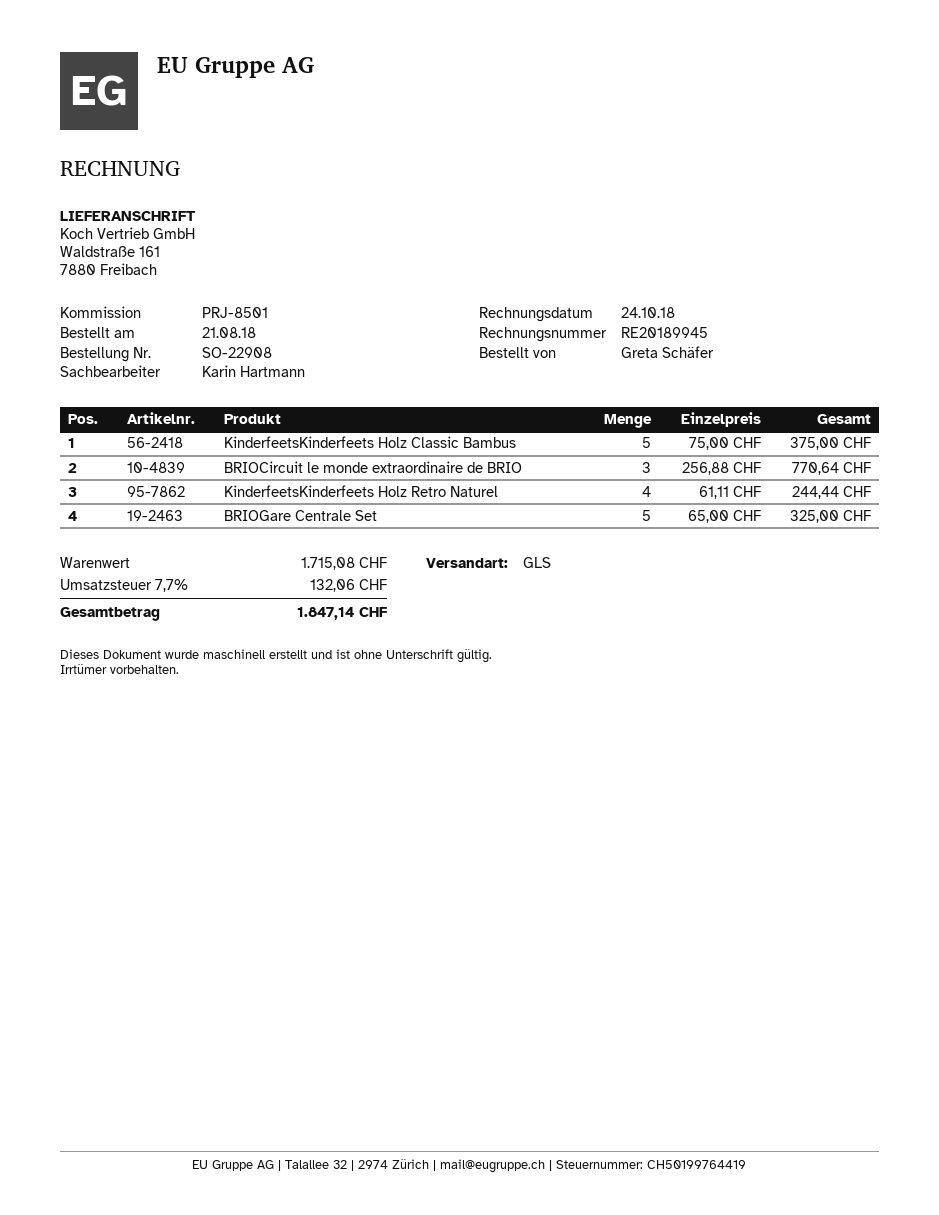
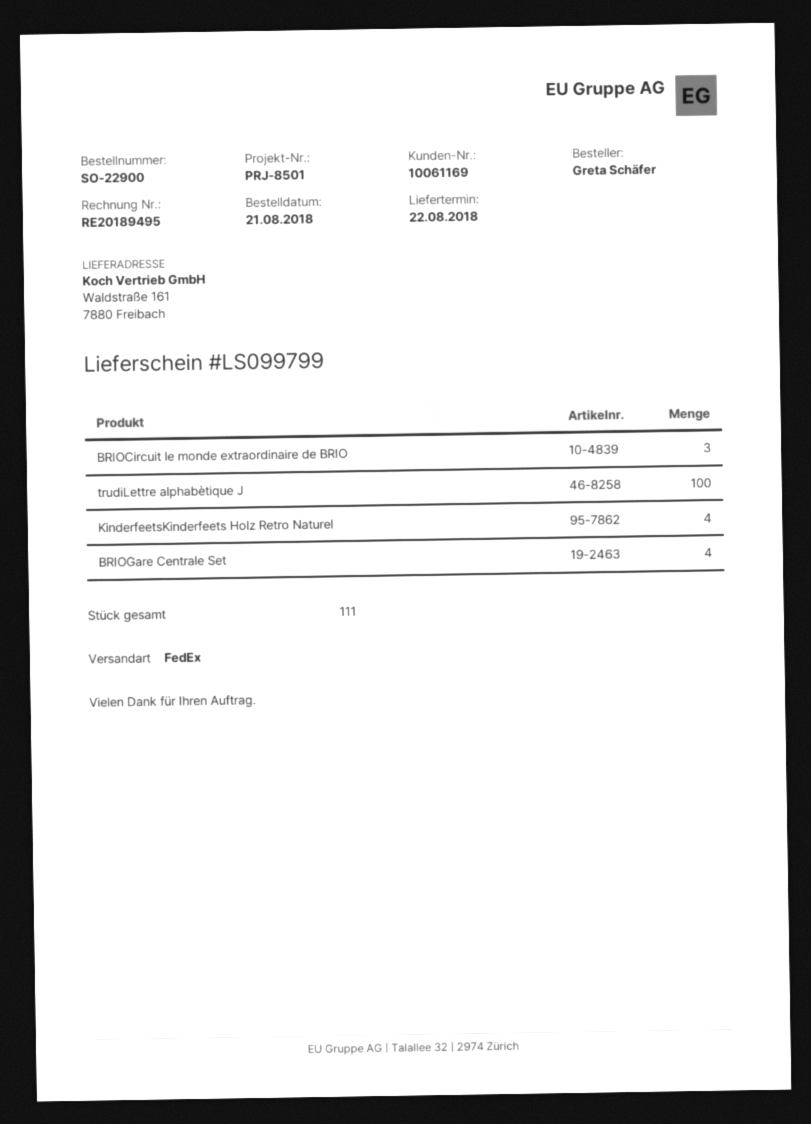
order number: SO-22908 -> SO-22900
invoice number: RE20189945 -> RE20189495
shipping method: GLS -> FedEx
KinderfeetsKinderfeets Holz Classic Bambus: 5 -> none
BRIOGare Centrale Set: 5 -> 4
trudiLettre alphabètique J: none -> 100

